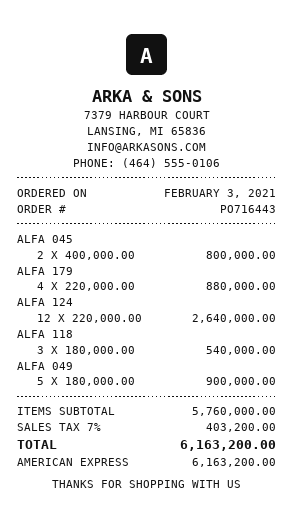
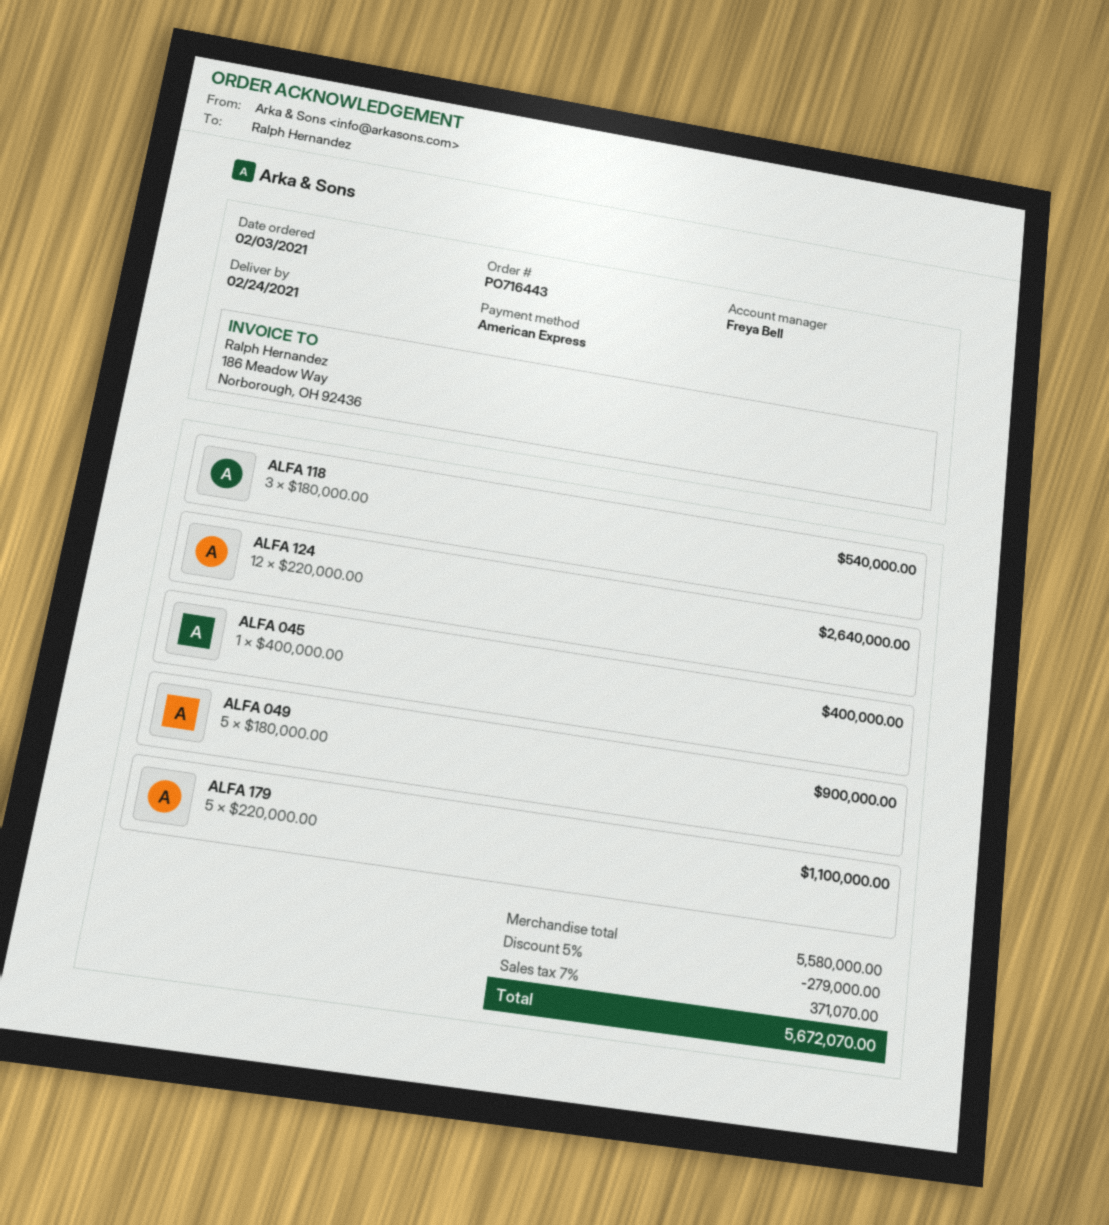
ALFA 045: 2 x 400000.00 = 800000.00 -> 1 x 400000.00 = 400000.00
ALFA 179: 4 x 220000.00 = 880000.00 -> 5 x 220000.00 = 1100000.00
subtotal: 5760000.00 -> 5580000.00
discount: none -> 5% = 279000.00
tax: 7% = 403200.00 -> 7% = 371070.00
total: 6163200.00 -> 5672070.00

